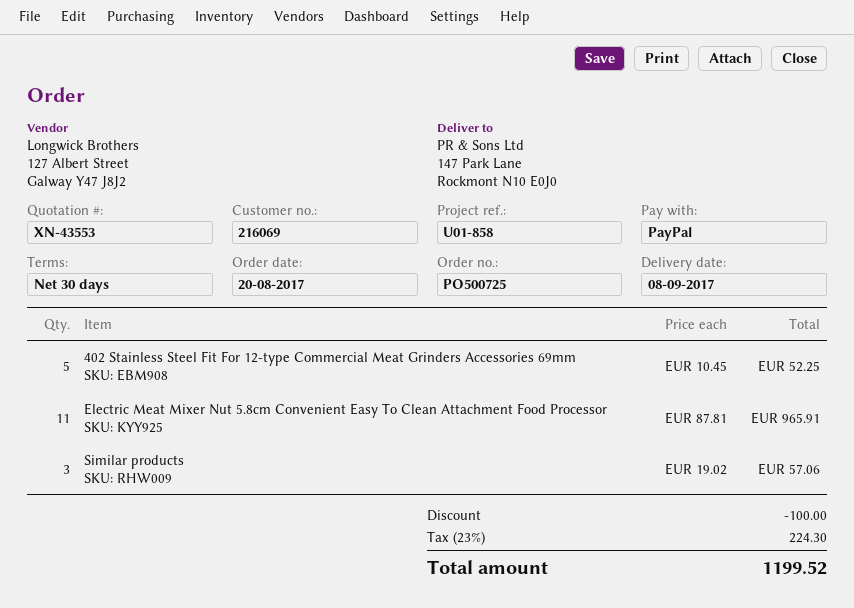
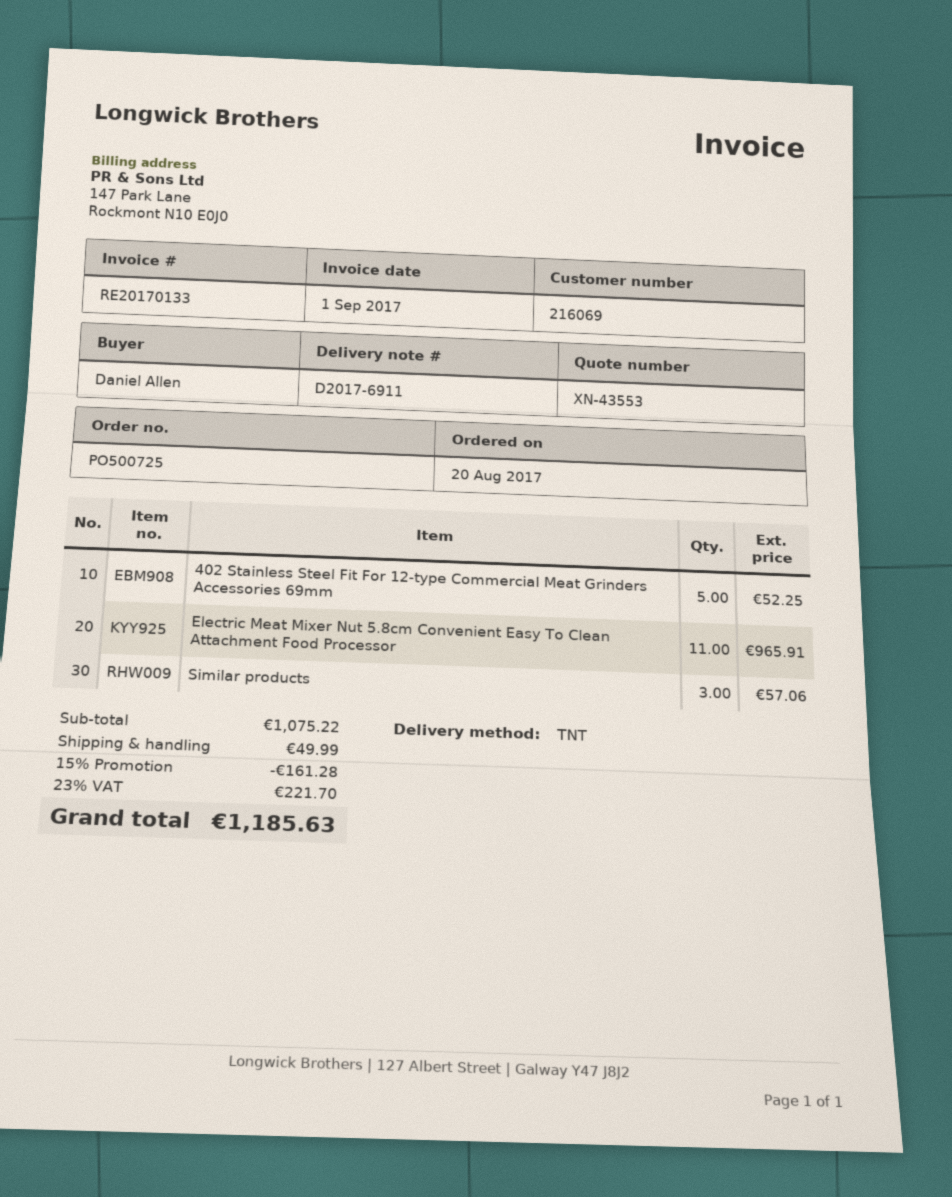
discount: 100.00 -> 161.28
shipping: none -> 49.99
tax: 23% = 224.30 -> 23% = 221.70
total: 1199.52 -> 1185.63

